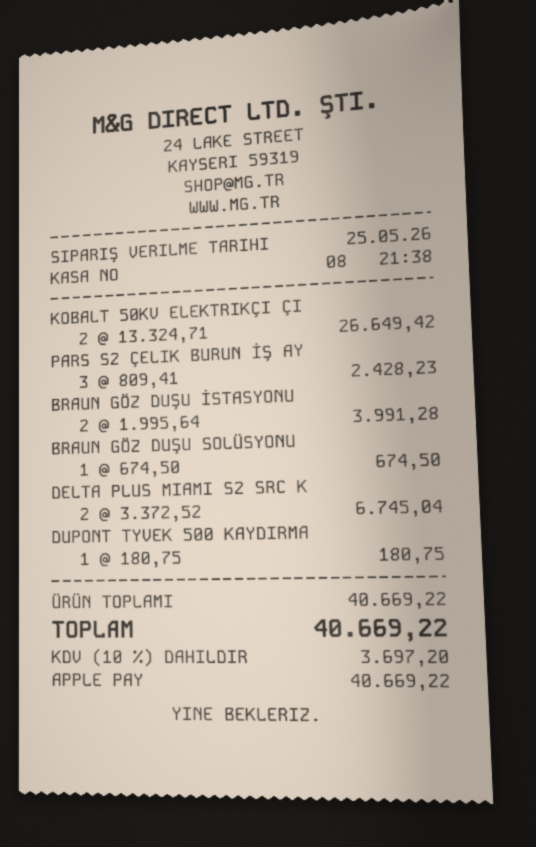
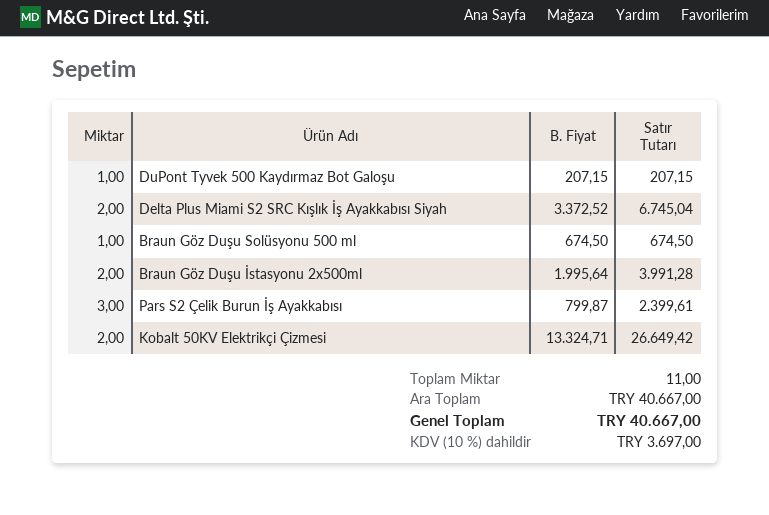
PARS S2 ÇELIK BURUN İŞ AY: 3 x 809.41 = 2428.23 -> 3 x 799.87 = 2399.61
DUPONT TYVEK 500 KAYDIRMA: 1 x 180.75 = 180.75 -> 1 x 207.15 = 207.15
subtotal: 40669.22 -> 40667.00
tax: 10% = 3697.20 -> 10% = 3697.00
total: 40669.22 -> 40667.00

